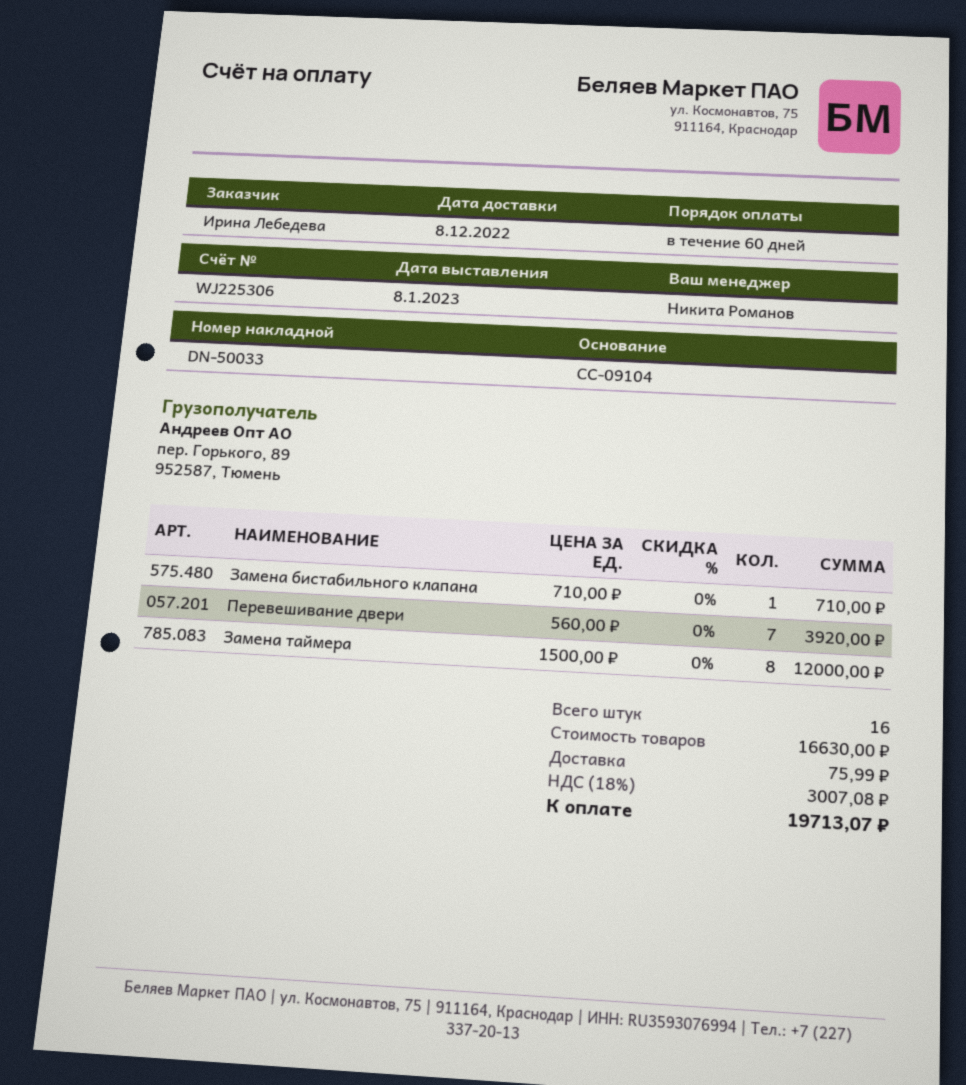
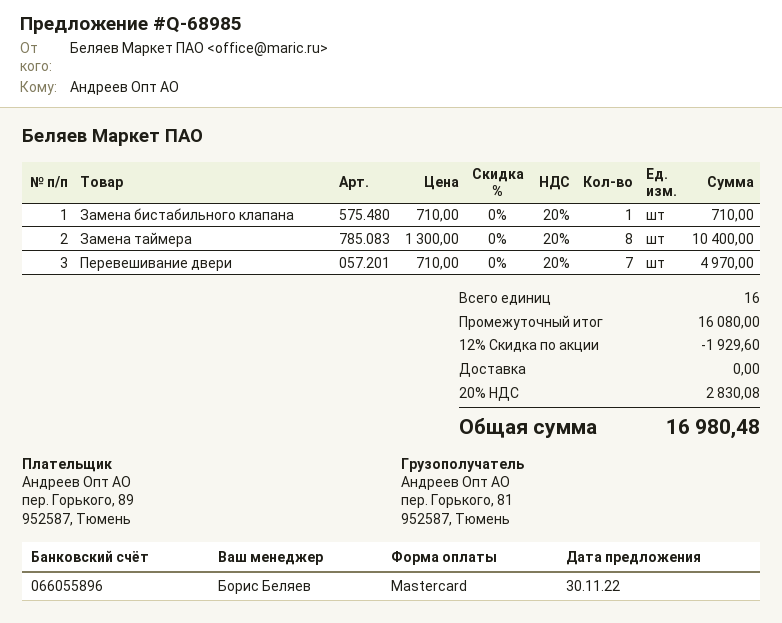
sales rep: Никита Романов -> Борис Беляев
ship to: пер. Горького, 89, 952587, Тюмень -> пер. Горького, 81, 952587, Тюмень
Перевешивание двери: 7 x 560.00 = 3920.00 -> 7 x 710.00 = 4970.00
Замена таймера: 8 x 1500.00 = 12000.00 -> 8 x 1300.00 = 10400.00
subtotal: 16630.00 -> 16080.00
discount: none -> 12% = 1929.60
shipping: 75.99 -> 0.00
tax: 18% = 3007.08 -> 20% = 2830.08
total: 19713.07 -> 16980.48

